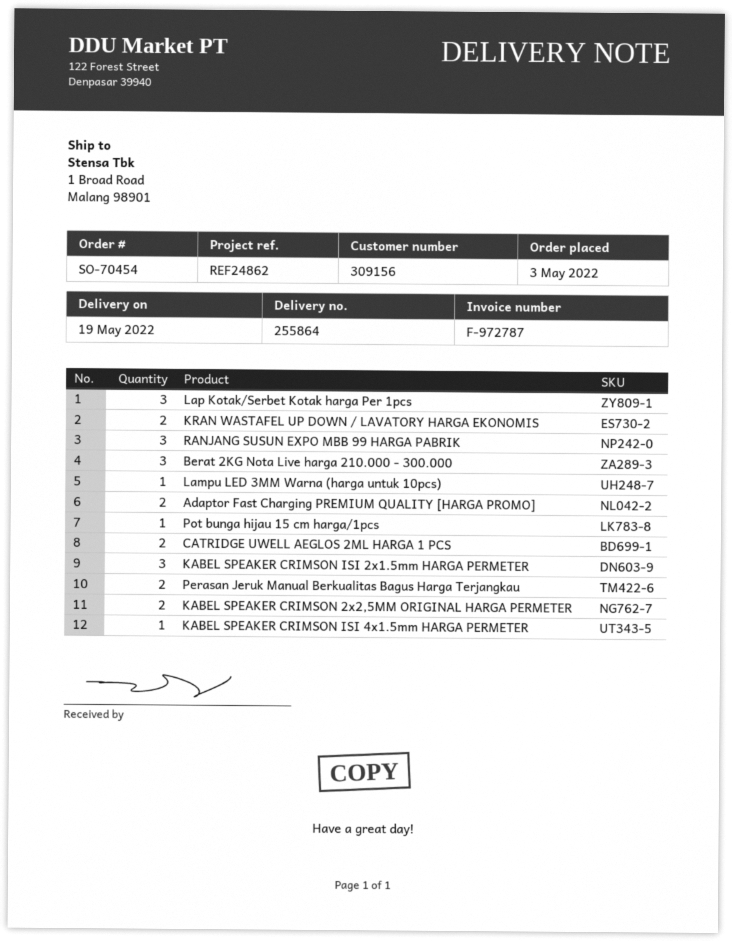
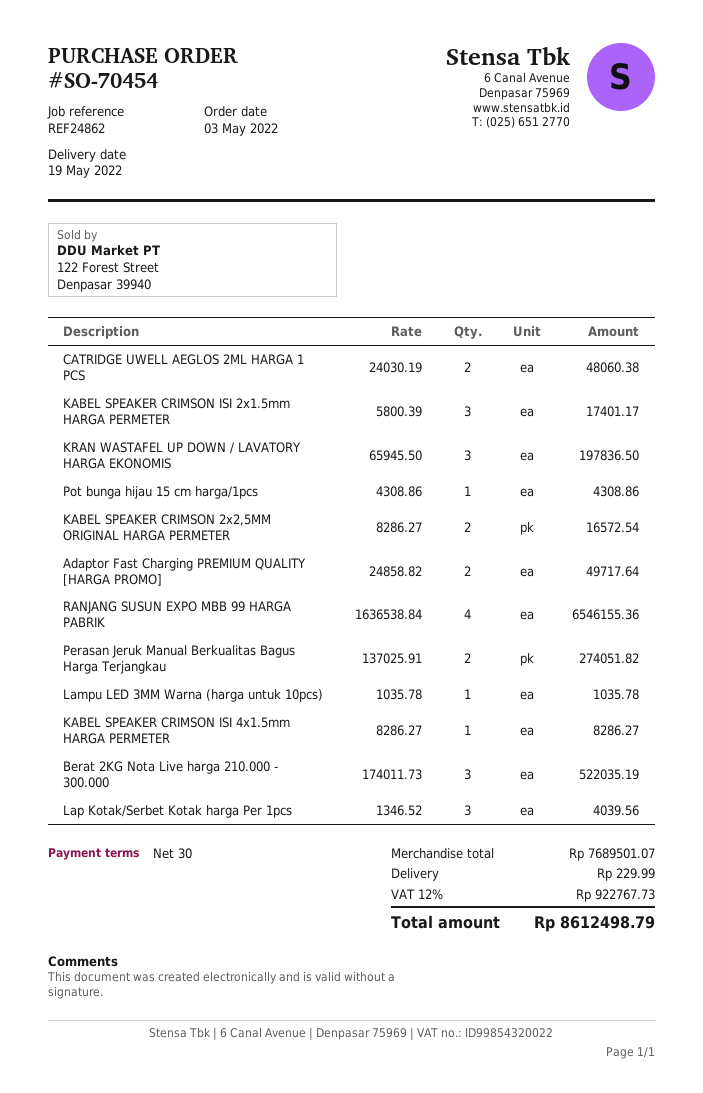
KRAN WASTAFEL UP DOWN / LAVATORY HARGA EKONOMIS: 2 -> 3
RANJANG SUSUN EXPO MBB 99 HARGA PABRIK: 3 -> 4

